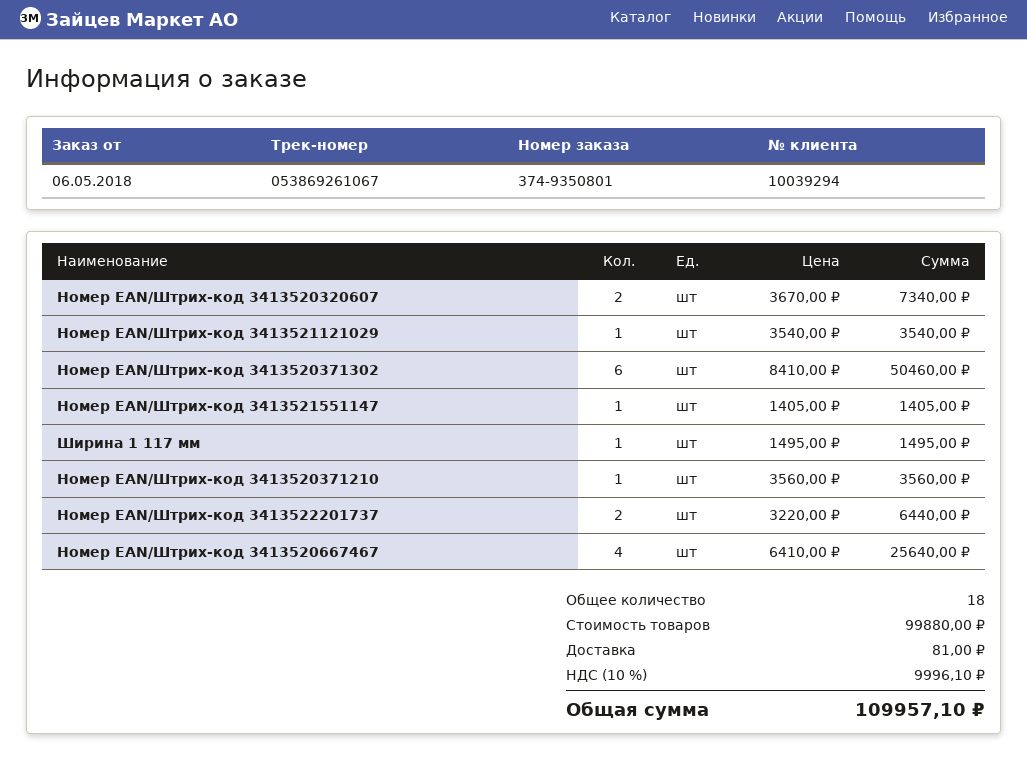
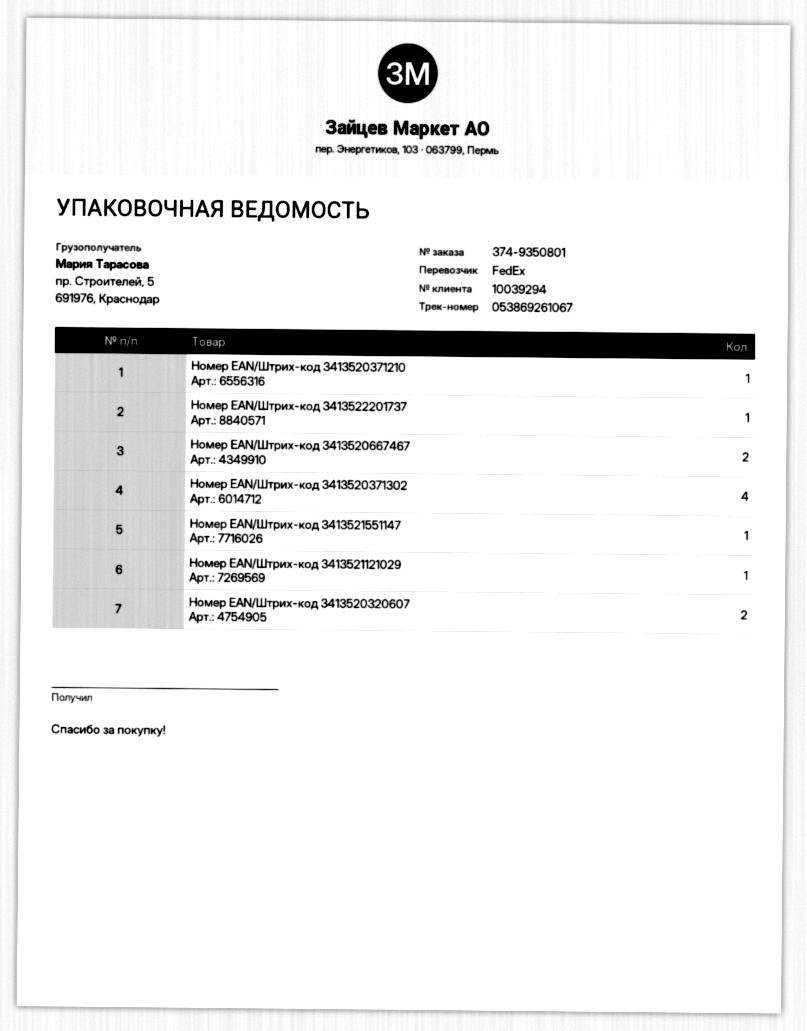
Номер EAN/Штрих-код 3413520371302: 6 -> 4
Ширина 1 117 мм: 1 -> none
Номер EAN/Штрих-код 3413522201737: 2 -> 1
Номер EAN/Штрих-код 3413520667467: 4 -> 2

